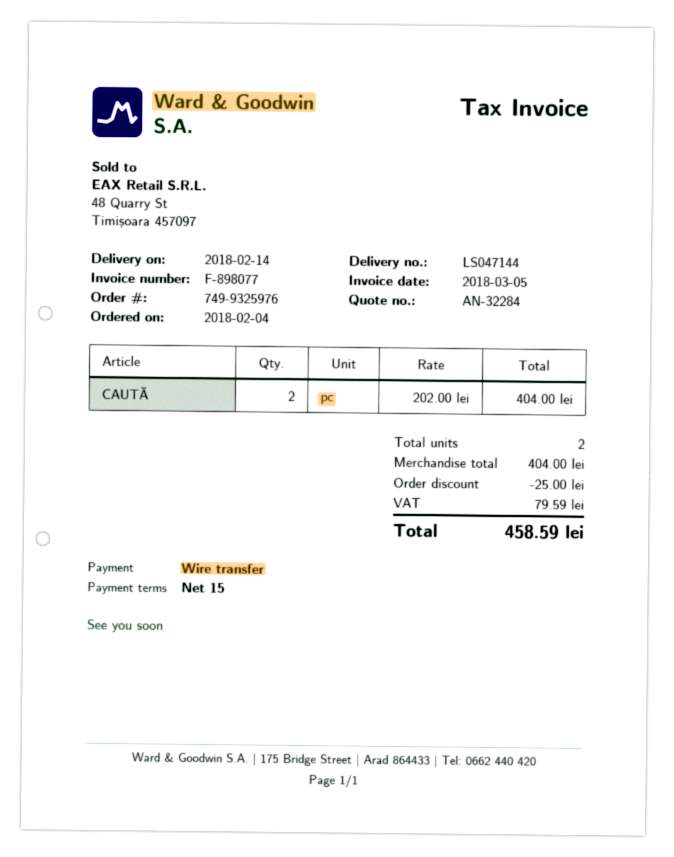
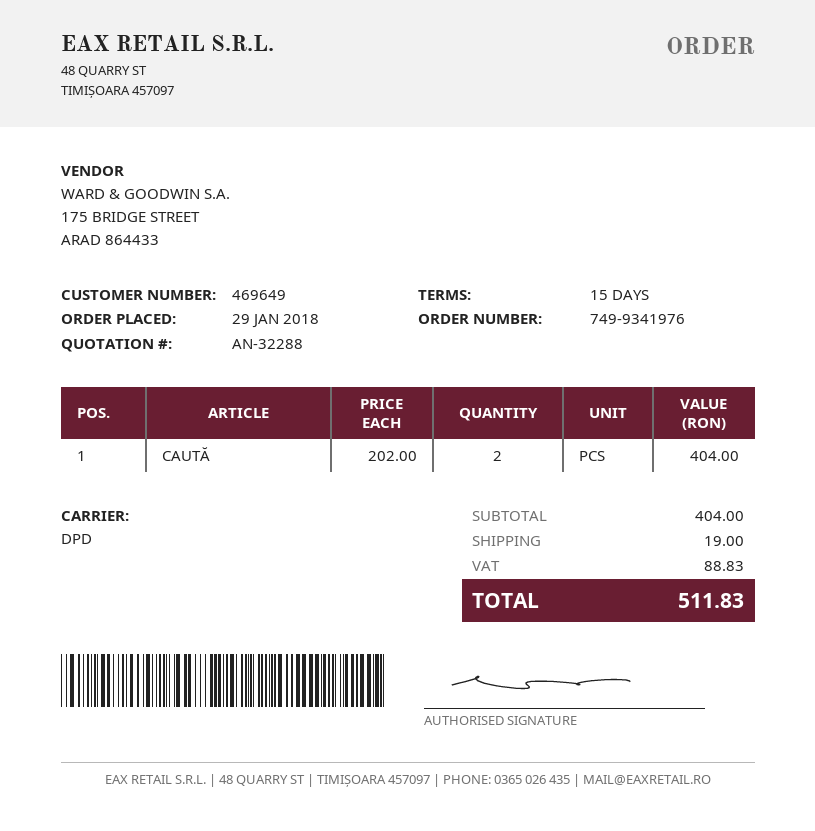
quote number: AN-32284 -> AN-32288
order number: 749-9325976 -> 749-9341976
order date: 2018-02-04 -> 2018-01-29
discount: 25.00 -> none
shipping: none -> 19.00
tax: 79.59 -> 88.83
total: 458.59 -> 511.83

